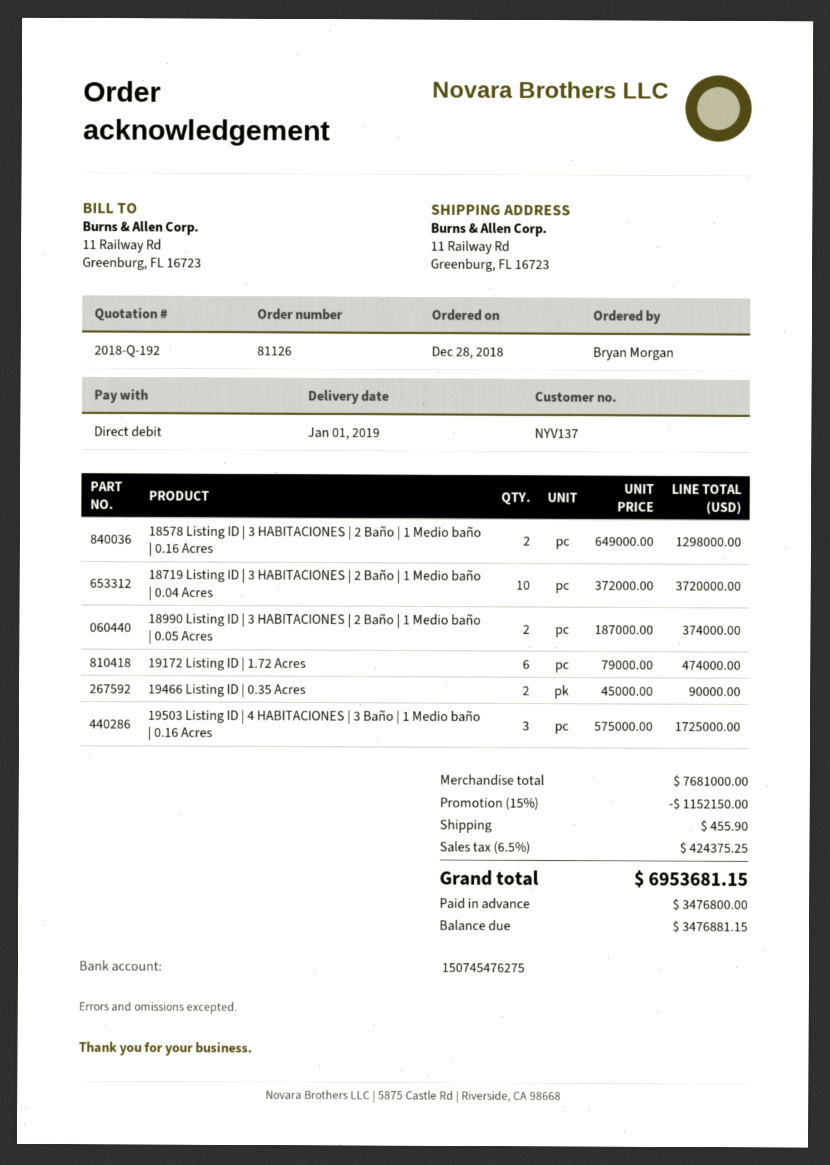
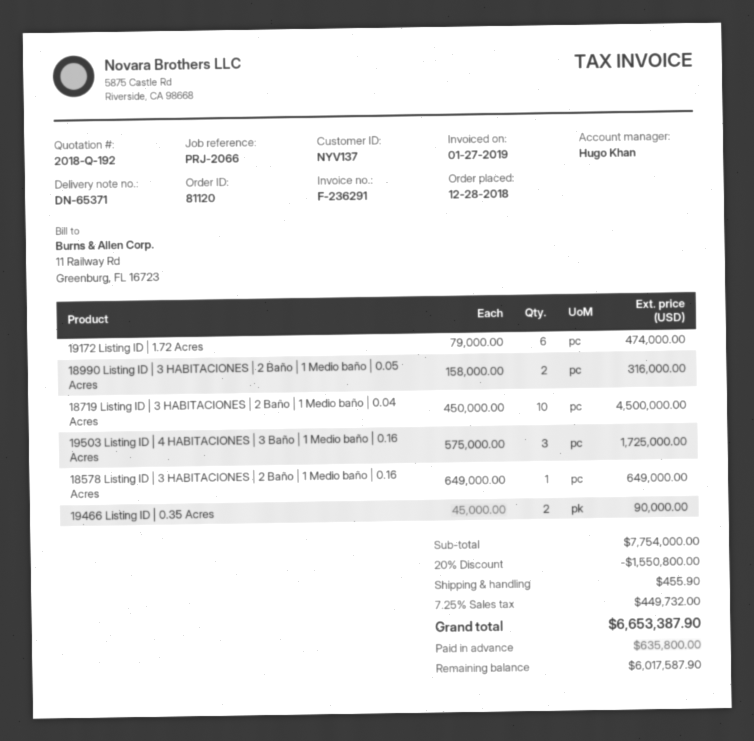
order number: 81126 -> 81120
18578 Listing ID | 3 HABITACIONES | 2 Baño | 1 Medio baño | 0.16 Acres: 2 x 649000.00 = 1298000.00 -> 1 x 649000.00 = 649000.00
18719 Listing ID | 3 HABITACIONES | 2 Baño | 1 Medio baño | 0.04 Acres: 10 x 372000.00 = 3720000.00 -> 10 x 450000.00 = 4500000.00
18990 Listing ID | 3 HABITACIONES | 2 Baño | 1 Medio baño | 0.05 Acres: 2 x 187000.00 = 374000.00 -> 2 x 158000.00 = 316000.00
subtotal: 7681000.00 -> 7754000.00
discount: 15% = 1152150.00 -> 20% = 1550800.00
tax: 6.5% = 424375.25 -> 7.25% = 449732.00
total: 6953681.15 -> 6653387.90
deposit: 3476800.00 -> 635800.00
balance: 3476881.15 -> 6017587.90

